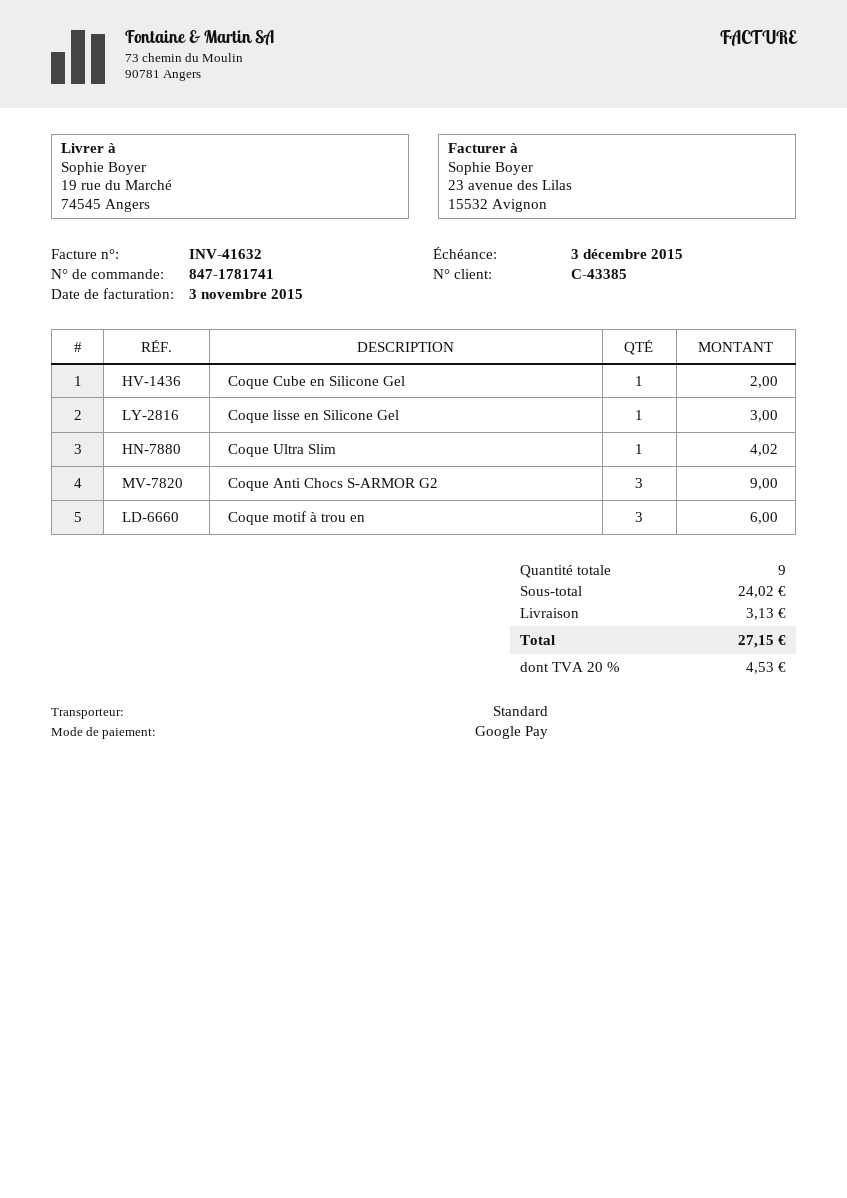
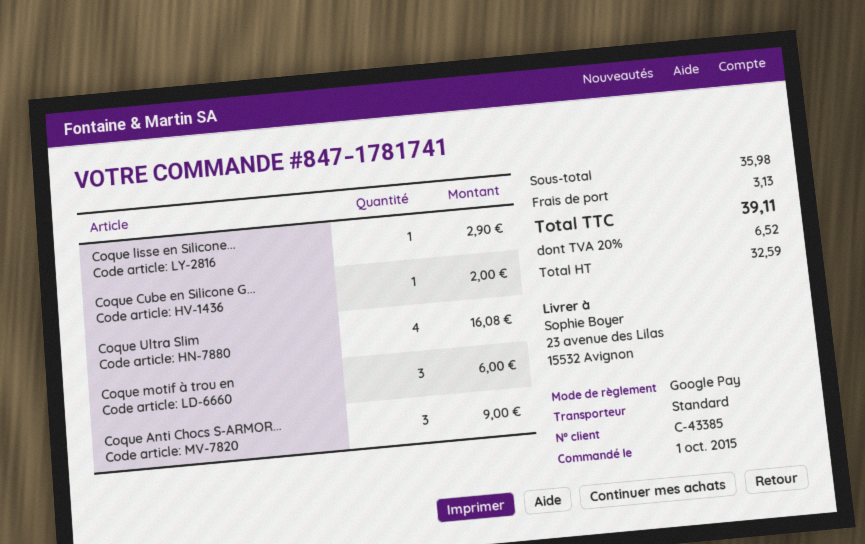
ship to: 19 rue du Marché, 74545 Angers -> 23 avenue des Lilas, 15532 Avignon
Coque lisse en Silicone Gel: 1 for 3.00 -> 1 for 2.90
Coque Ultra Slim: 1 for 4.02 -> 4 for 16.08
subtotal: 24.02 -> 35.98
tax: 20% = 4.53 -> 20% = 6.52
total: 27.15 -> 39.11

